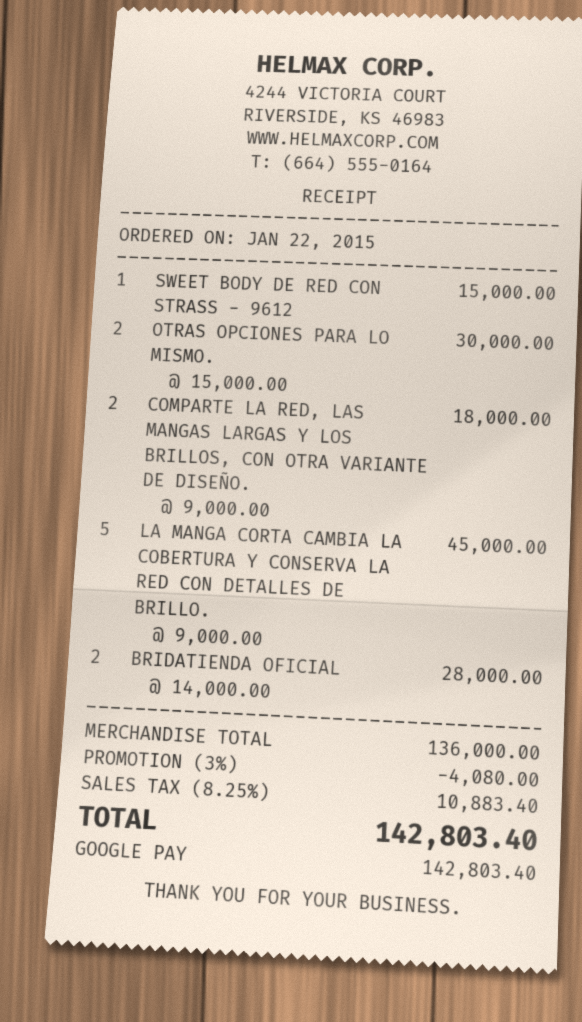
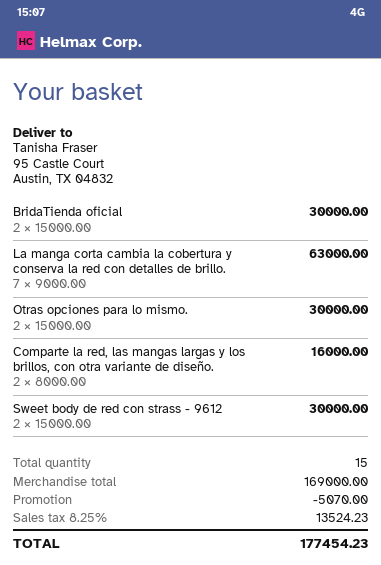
SWEET BODY DE RED CON STRASS - 9612: 1 x 15000.00 = 15000.00 -> 2 x 15000.00 = 30000.00
COMPARTE LA RED, LAS MANGAS LARGAS Y LOS BRILLOS, CON OTRA VARIANTE DE DISEÑO.: 2 x 9000.00 = 18000.00 -> 2 x 8000.00 = 16000.00
LA MANGA CORTA CAMBIA LA COBERTURA Y CONSERVA LA RED CON DETALLES DE BRILLO.: 5 x 9000.00 = 45000.00 -> 7 x 9000.00 = 63000.00
BRIDATIENDA OFICIAL: 2 x 14000.00 = 28000.00 -> 2 x 15000.00 = 30000.00
subtotal: 136000.00 -> 169000.00
discount: 4080.00 -> 5070.00
tax: 8.25% = 10883.40 -> 8.25% = 13524.23
total: 142803.40 -> 177454.23

